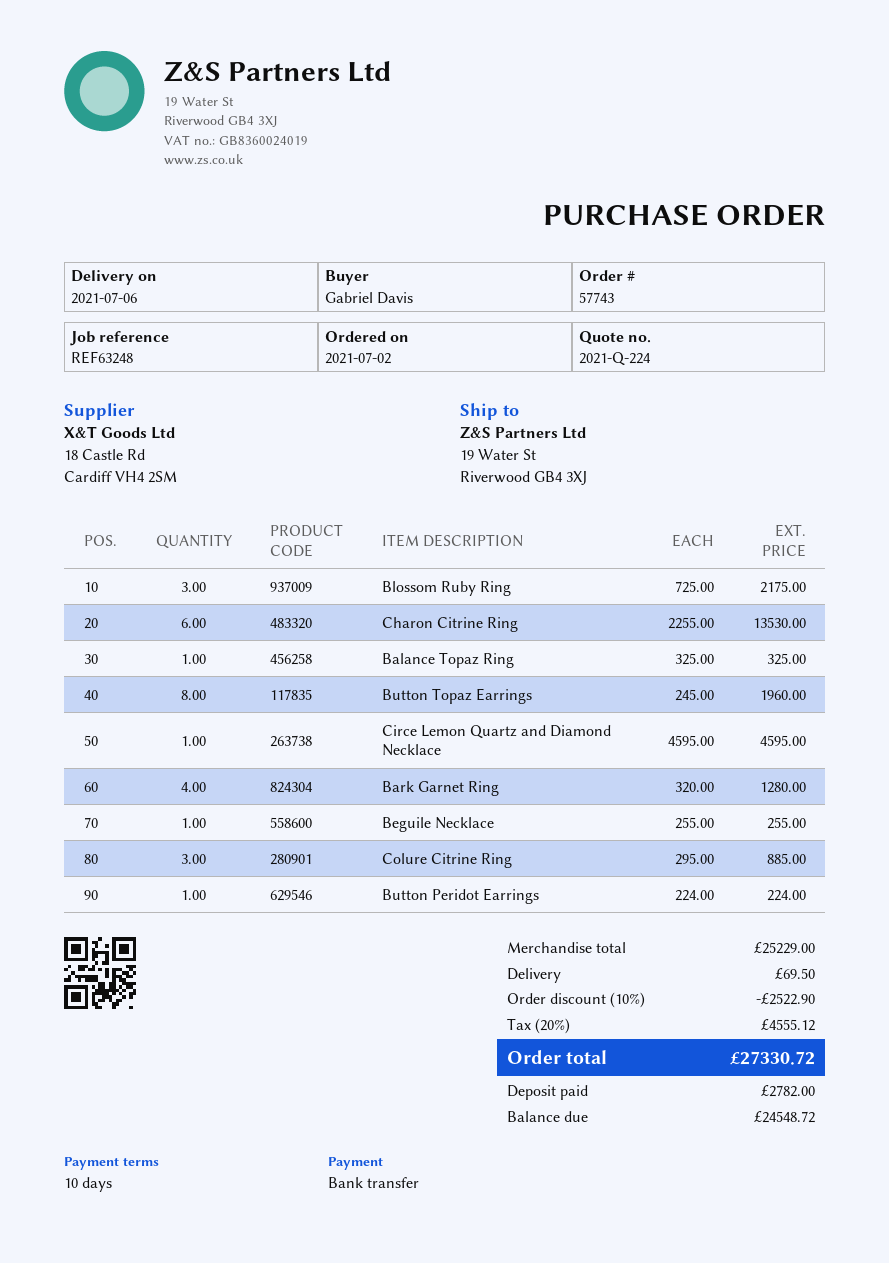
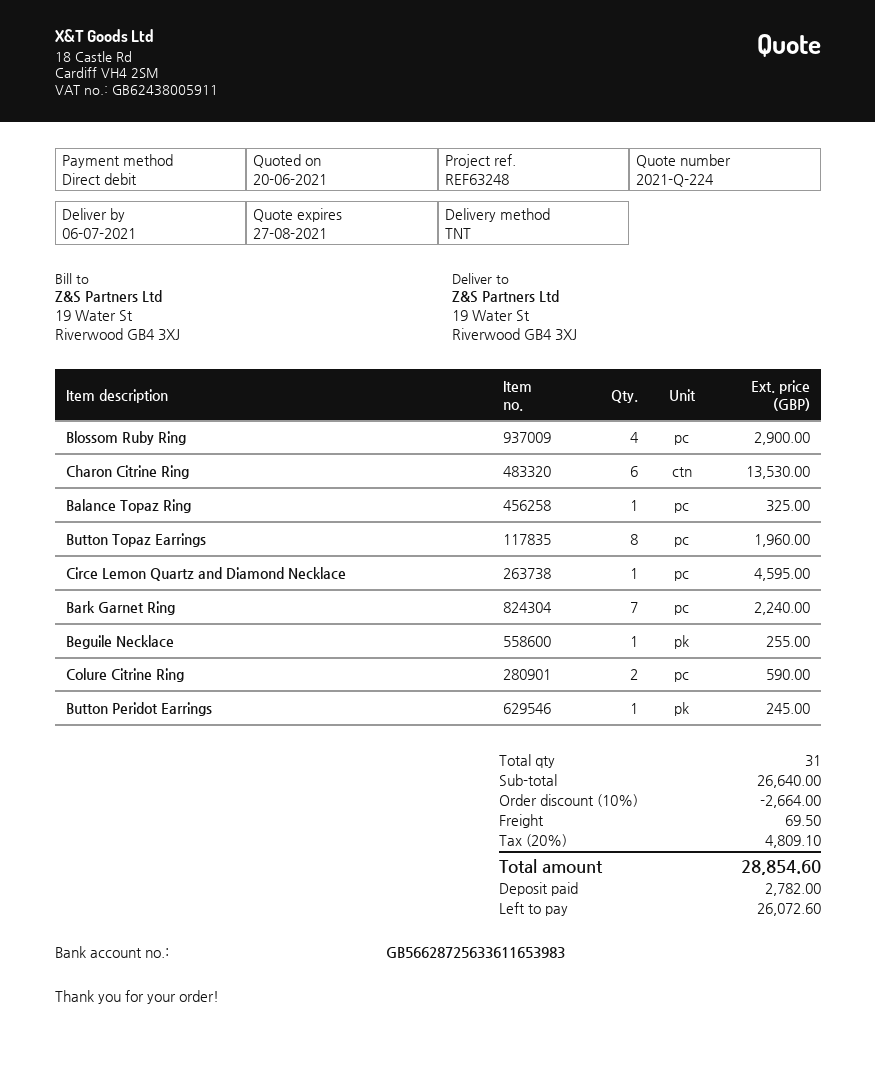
payment method: bank transfer -> direct debit
Blossom Ruby Ring: 3 for 2175.00 -> 4 for 2900.00
Bark Garnet Ring: 4 for 1280.00 -> 7 for 2240.00
Colure Citrine Ring: 3 for 885.00 -> 2 for 590.00
Button Peridot Earrings: 1 for 224.00 -> 1 for 245.00
subtotal: 25229.00 -> 26640.00
discount: 10% = 2522.90 -> 10% = 2664.00
tax: 20% = 4555.12 -> 20% = 4809.10
total: 27330.72 -> 28854.60
balance: 24548.72 -> 26072.60

